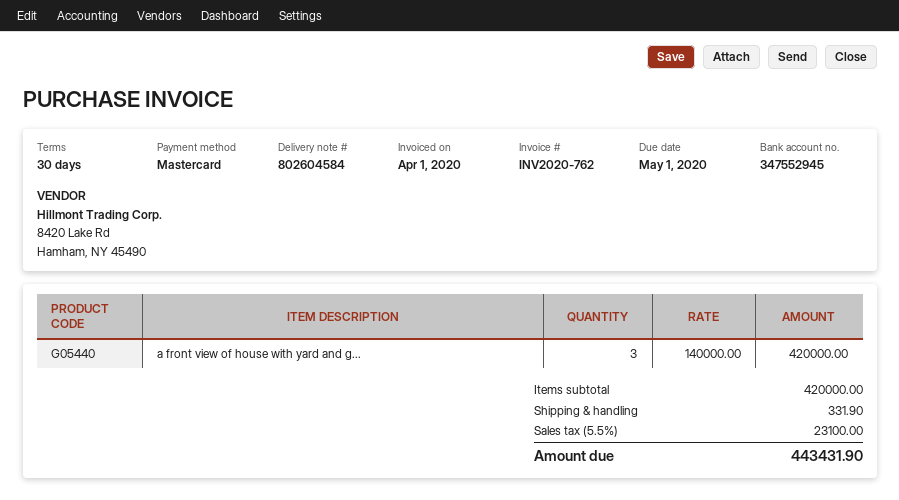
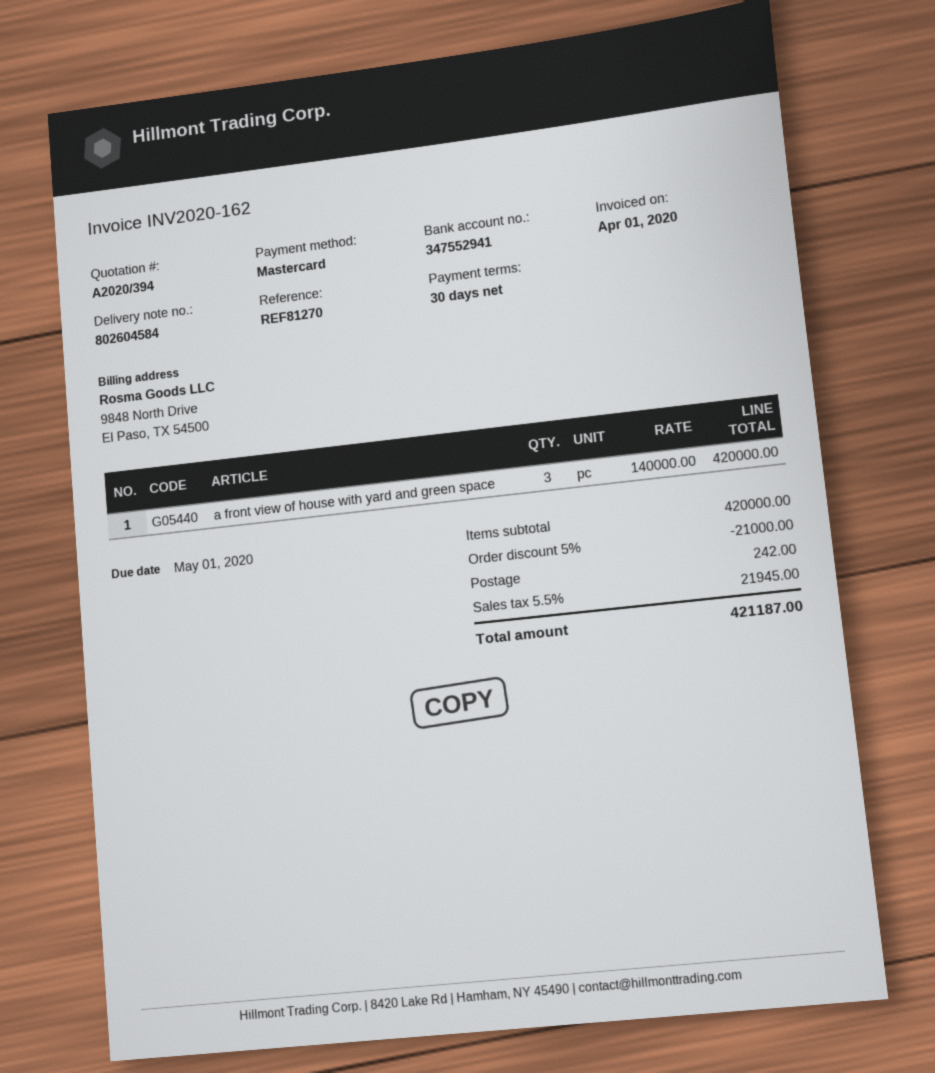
invoice number: INV2020-762 -> INV2020-162
bank account: 347552945 -> 347552941
discount: none -> 5% = 21000.00
shipping: 331.90 -> 242.00
tax: 5.5% = 23100.00 -> 5.5% = 21945.00
total: 443431.90 -> 421187.00

